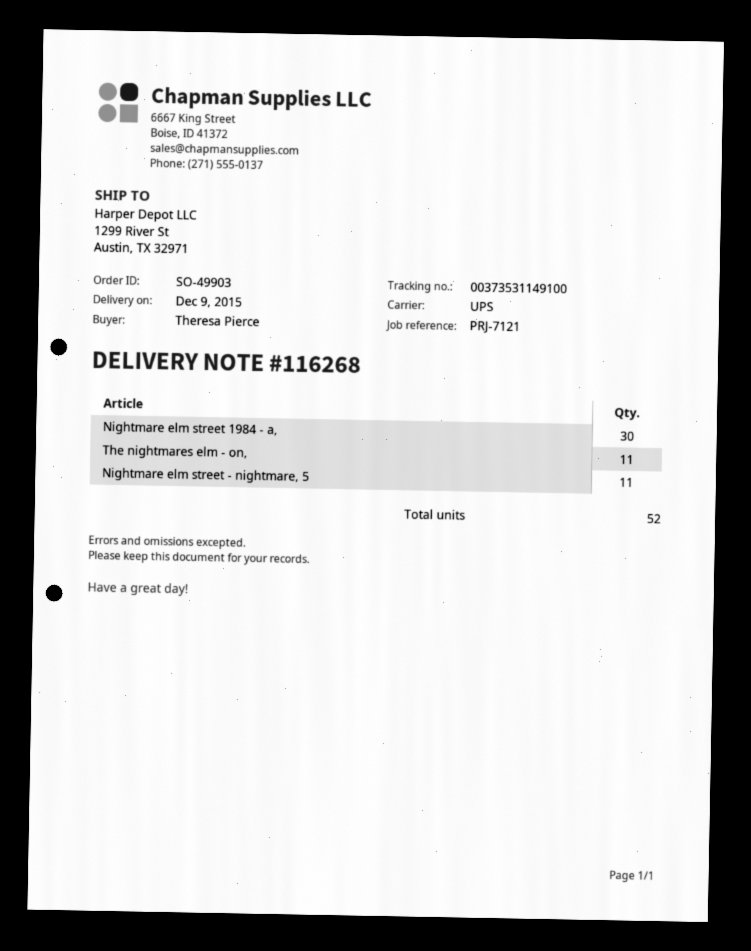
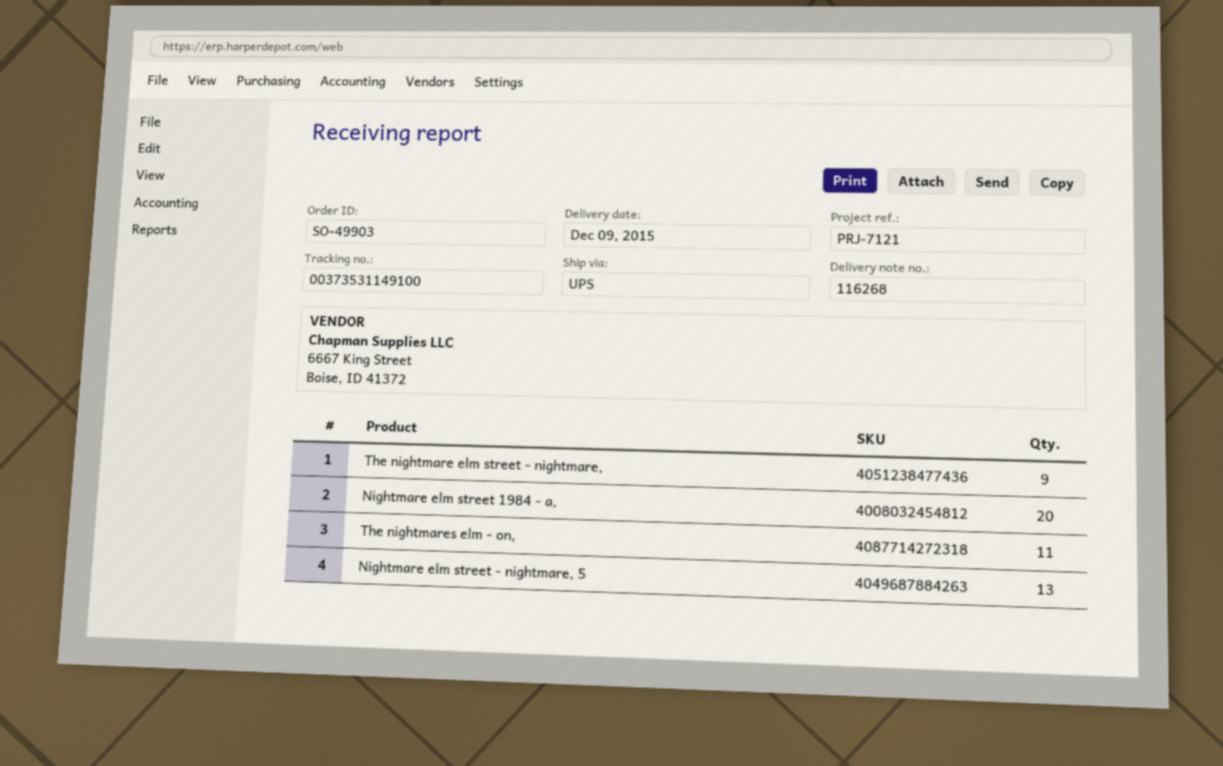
Nightmare elm street 1984 - a,: 30 -> 20
Nightmare elm street - nightmare, 5: 11 -> 13
The nightmare elm street - nightmare,: none -> 9

